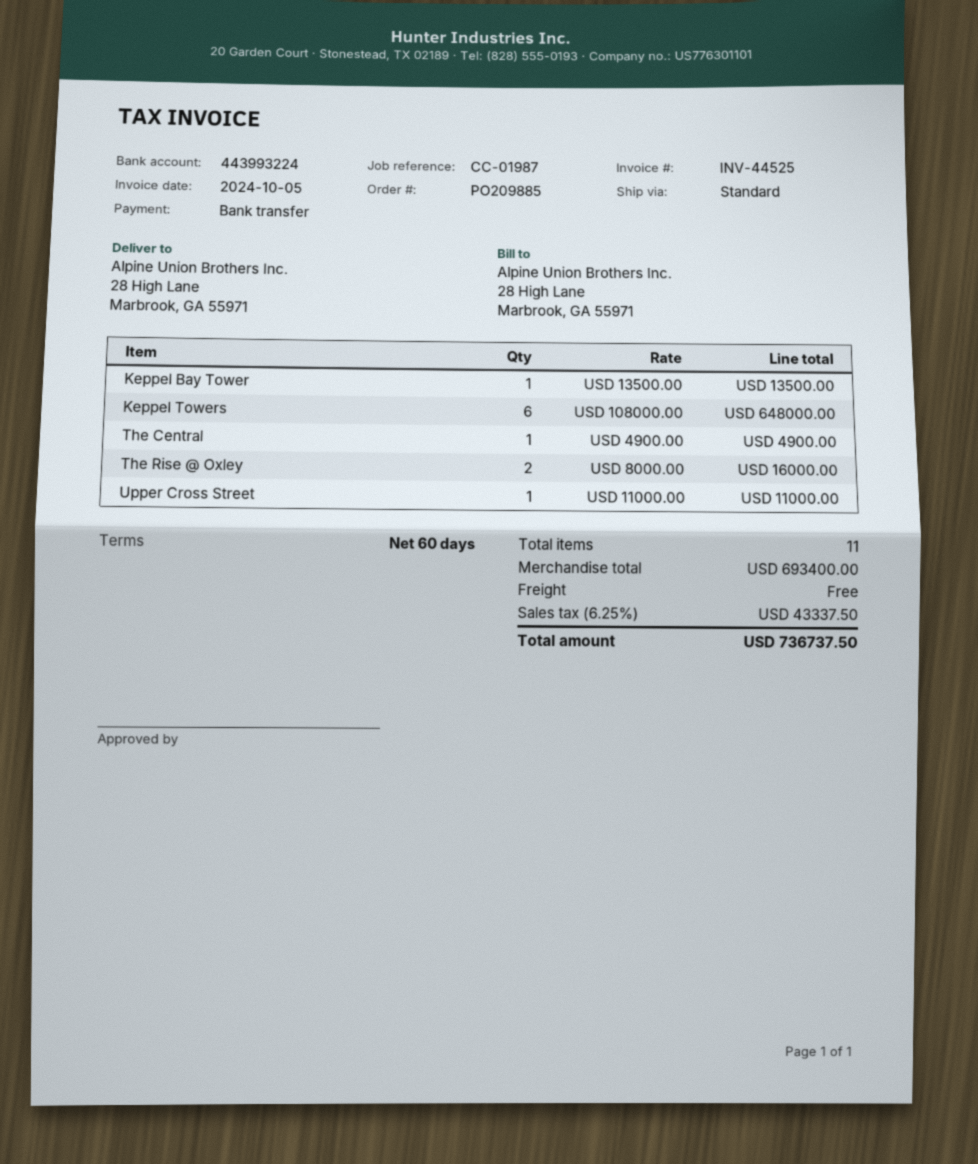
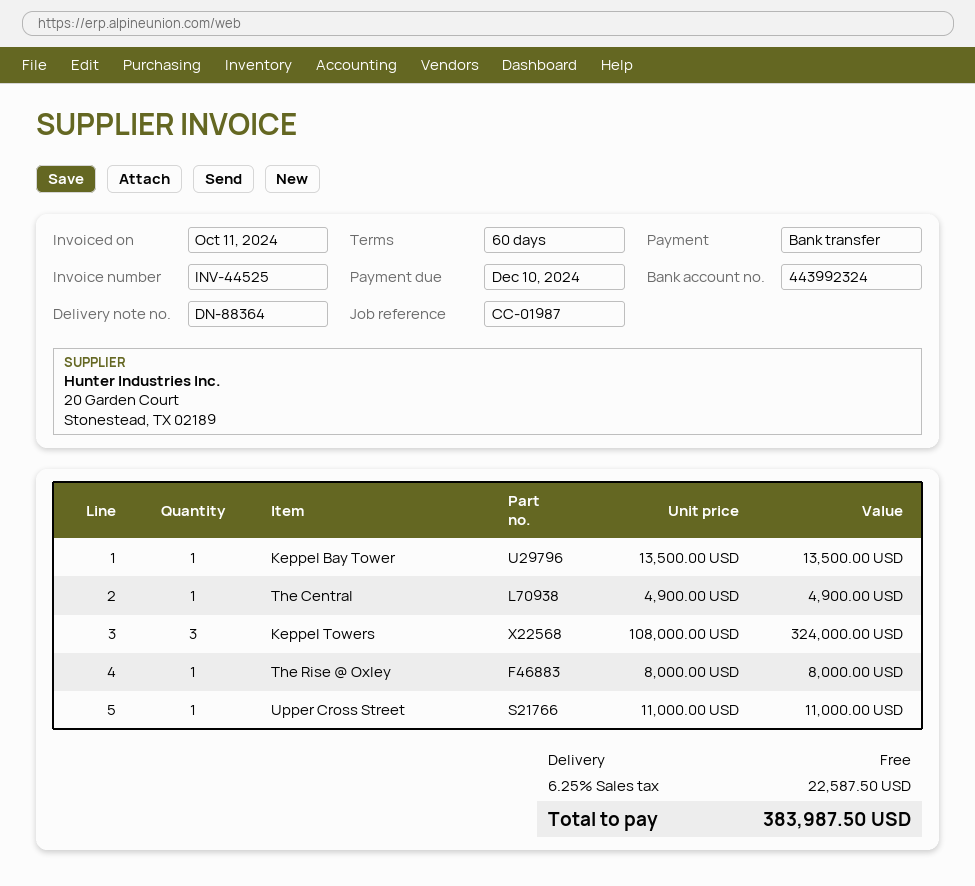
invoice date: 2024-10-05 -> 2024-10-11
bank account: 443993224 -> 443992324
Keppel Towers: 6 x 108000.00 = 648000.00 -> 3 x 108000.00 = 324000.00
The Rise @ Oxley: 2 x 8000.00 = 16000.00 -> 1 x 8000.00 = 8000.00
tax: 6.25% = 43337.50 -> 6.25% = 22587.50
total: 736737.50 -> 383987.50

